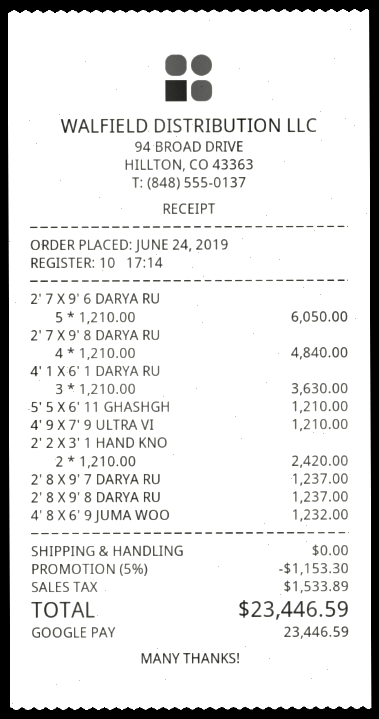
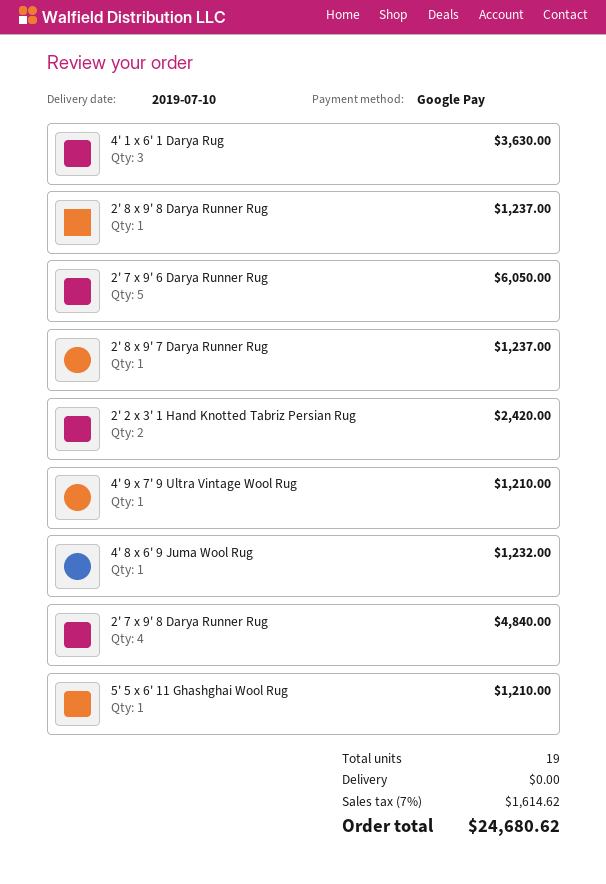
discount: 5% = 1153.30 -> none
tax: 1533.89 -> 1614.62
total: 23446.59 -> 24680.62

